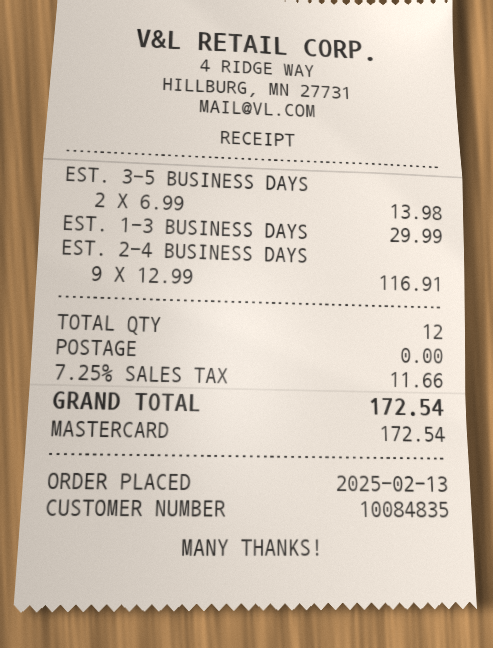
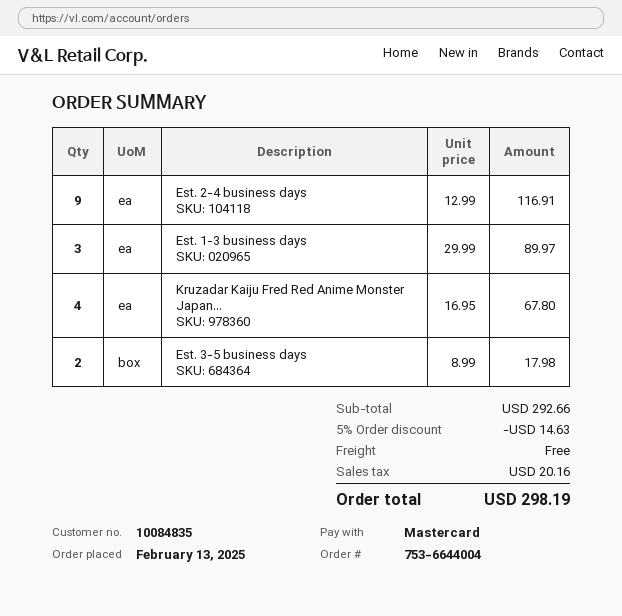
EST. 3-5 BUSINESS DAYS: 2 x 6.99 = 13.98 -> 2 x 8.99 = 17.98
EST. 1-3 BUSINESS DAYS: 1 x 29.99 = 29.99 -> 3 x 29.99 = 89.97
Kruzadar Kaiju Fred Red Anime Monster Japan...: none -> 4 x 16.95 = 67.80
discount: none -> 5% = 14.63
tax: 11.66 -> 20.16
total: 172.54 -> 298.19

